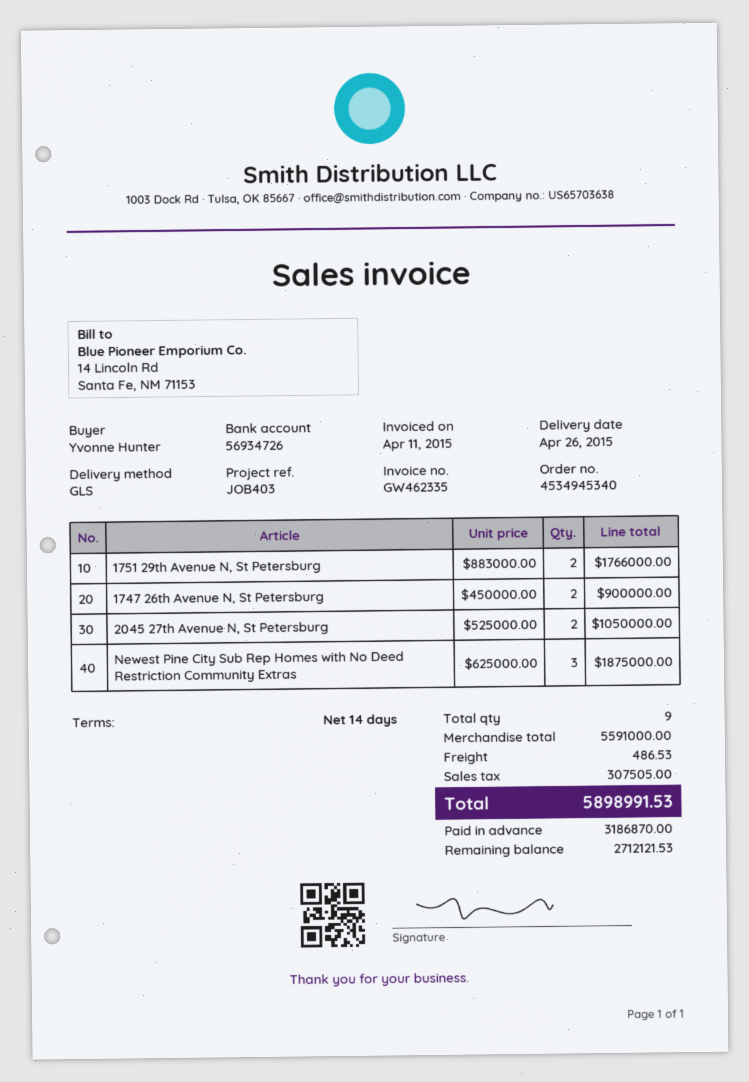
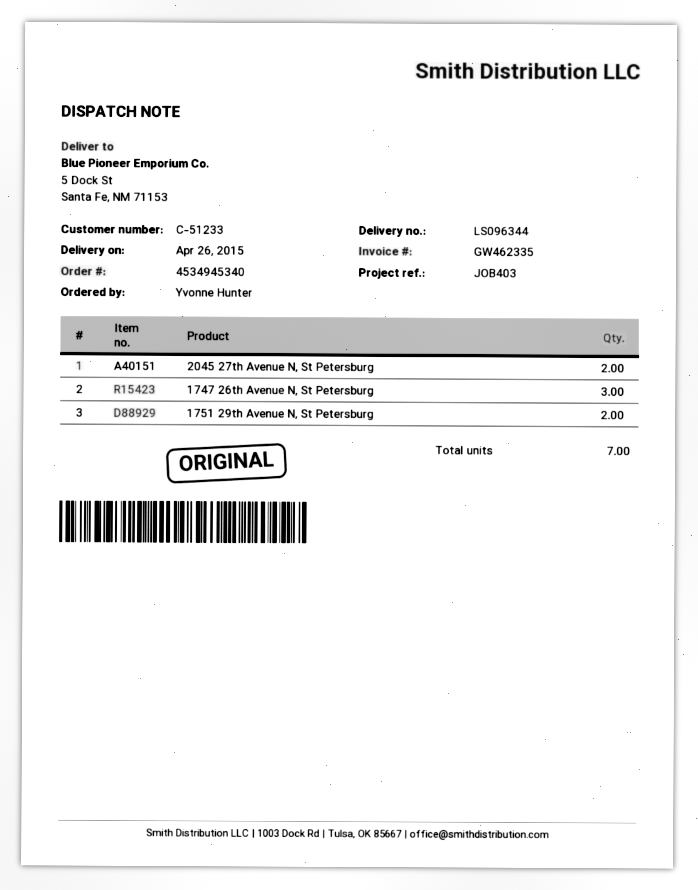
1747 26th Avenue N, St Petersburg: 2 -> 3
Newest Pine City Sub Rep Homes with No Deed Restriction Community Extras: 3 -> none
total quantity: 9 -> 7

